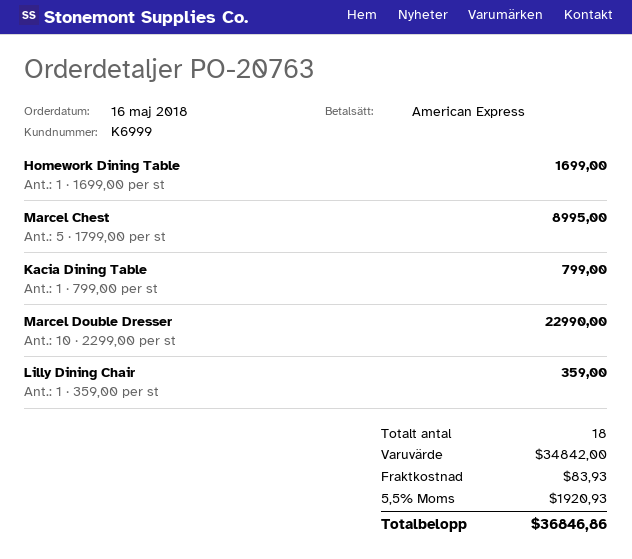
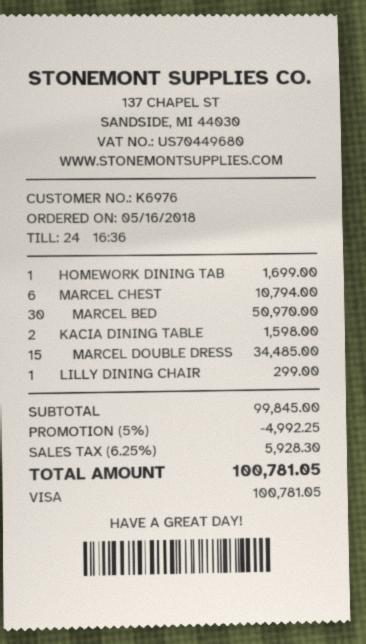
customer number: K6999 -> K6976
payment method: American Express -> Visa
Marcel Chest: 5 for 8995.00 -> 6 for 10794.00
Kacia Dining Table: 1 for 799.00 -> 2 for 1598.00
Marcel Double Dresser: 10 for 22990.00 -> 15 for 34485.00
Lilly Dining Chair: 1 for 359.00 -> 1 for 299.00
MARCEL BED: none -> 30 for 50970.00
subtotal: 34842.00 -> 99845.00
discount: none -> 5% = 4992.25
shipping: 83.93 -> none
tax: 5.5% = 1920.93 -> 6.25% = 5928.30
total: 36846.86 -> 100781.05

